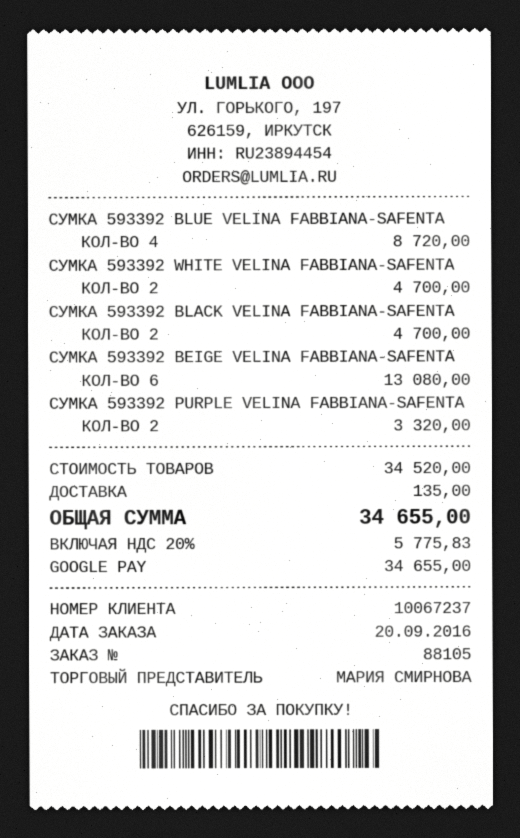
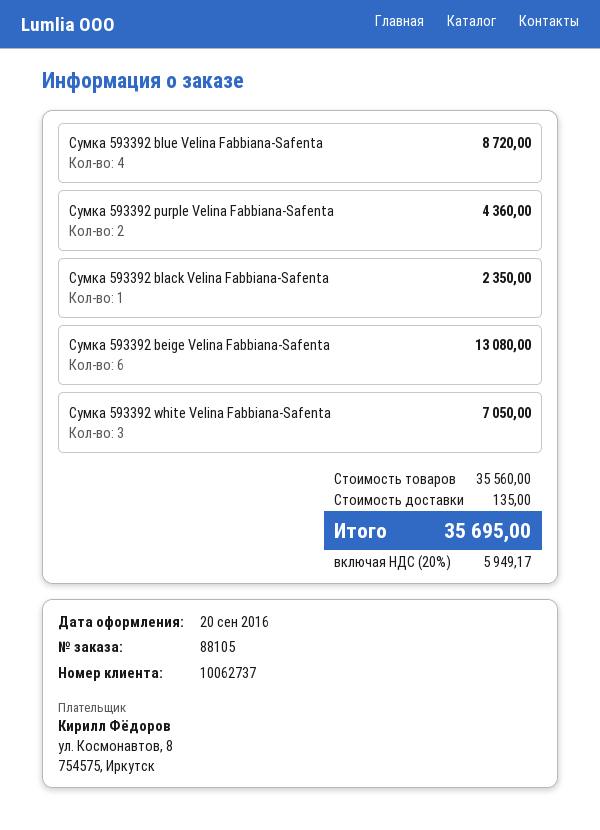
customer number: 10067237 -> 10062737
СУМКА 593392 WHITE VELINA FABBIANA-SAFENTA: 2 for 4700.00 -> 3 for 7050.00
СУМКА 593392 BLACK VELINA FABBIANA-SAFENTA: 2 for 4700.00 -> 1 for 2350.00
СУМКА 593392 PURPLE VELINA FABBIANA-SAFENTA: 2 for 3320.00 -> 2 for 4360.00
subtotal: 34520.00 -> 35560.00
tax: 20% = 5775.83 -> 20% = 5949.17
total: 34655.00 -> 35695.00

